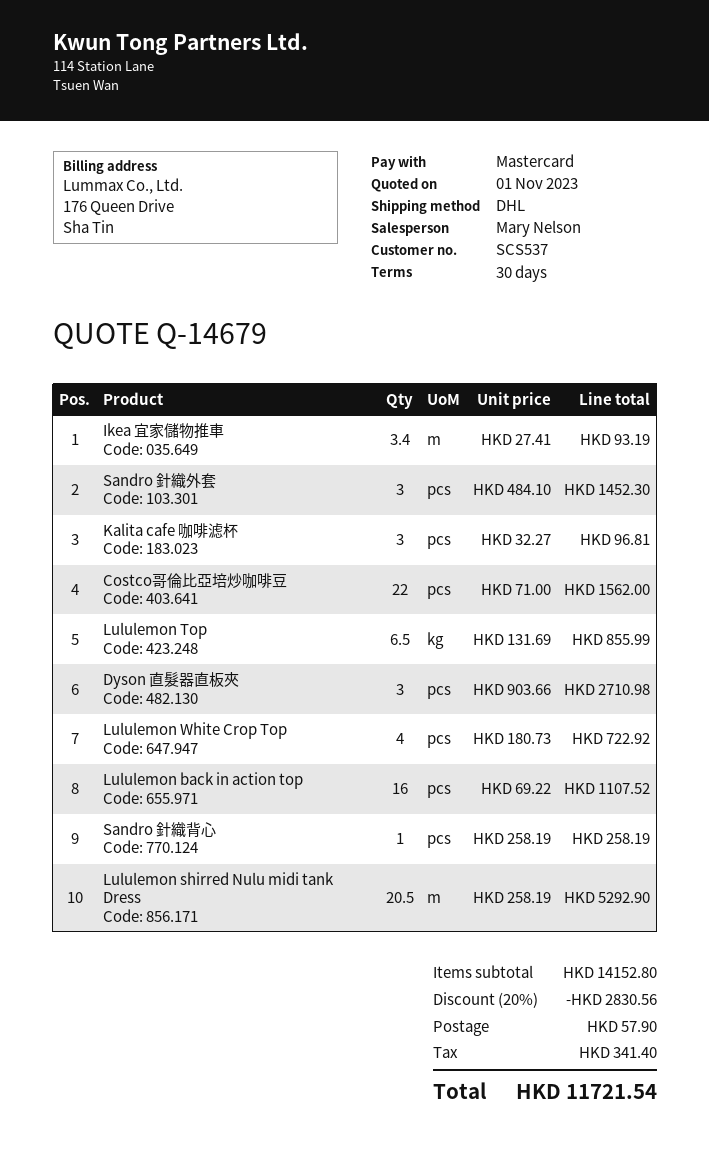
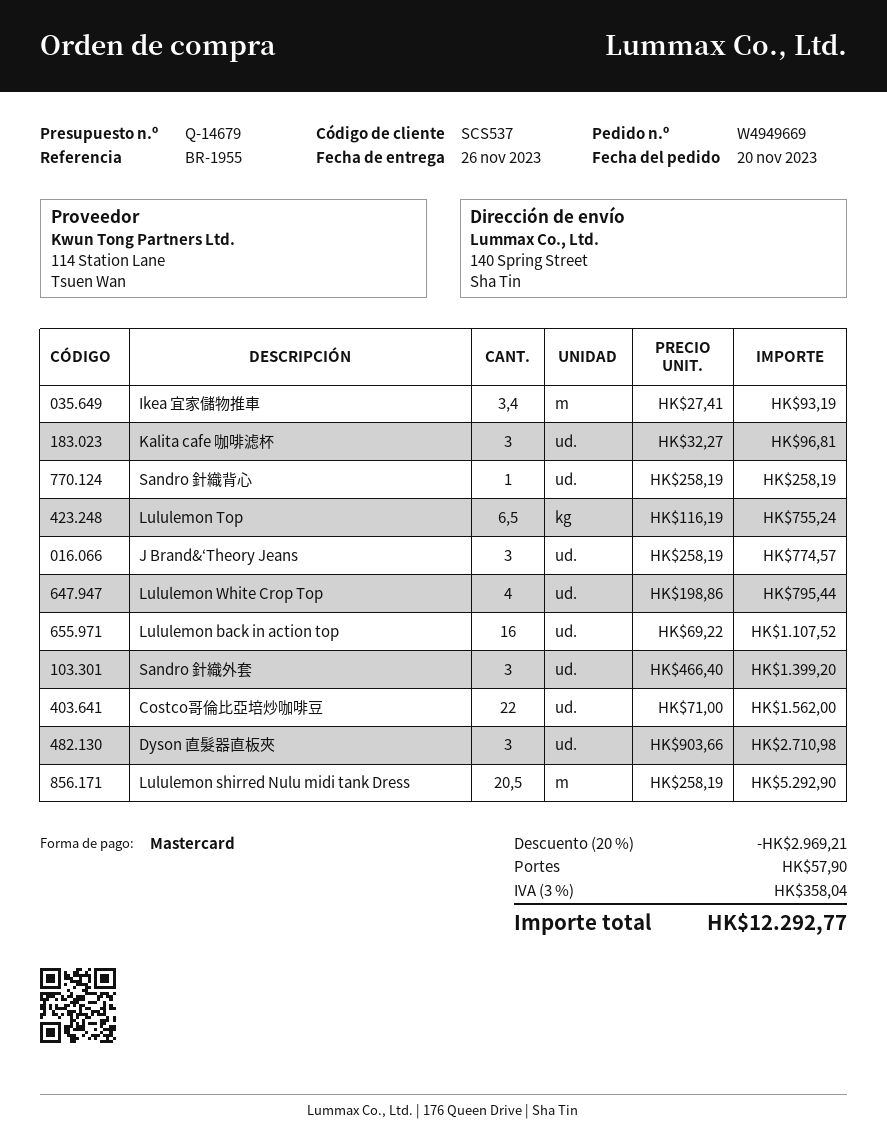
Sandro 針織外套: 3 x 484.10 = 1452.30 -> 3 x 466.40 = 1399.20
Lululemon Top: 6.5 x 131.69 = 855.99 -> 6.5 x 116.19 = 755.24
Lululemon White Crop Top: 4 x 180.73 = 722.92 -> 4 x 198.86 = 795.44
J Brand&‘Theory Jeans: none -> 3 x 258.19 = 774.57
discount: 20% = 2830.56 -> 20% = 2969.21
tax: 341.40 -> 358.04
total: 11721.54 -> 12292.77

